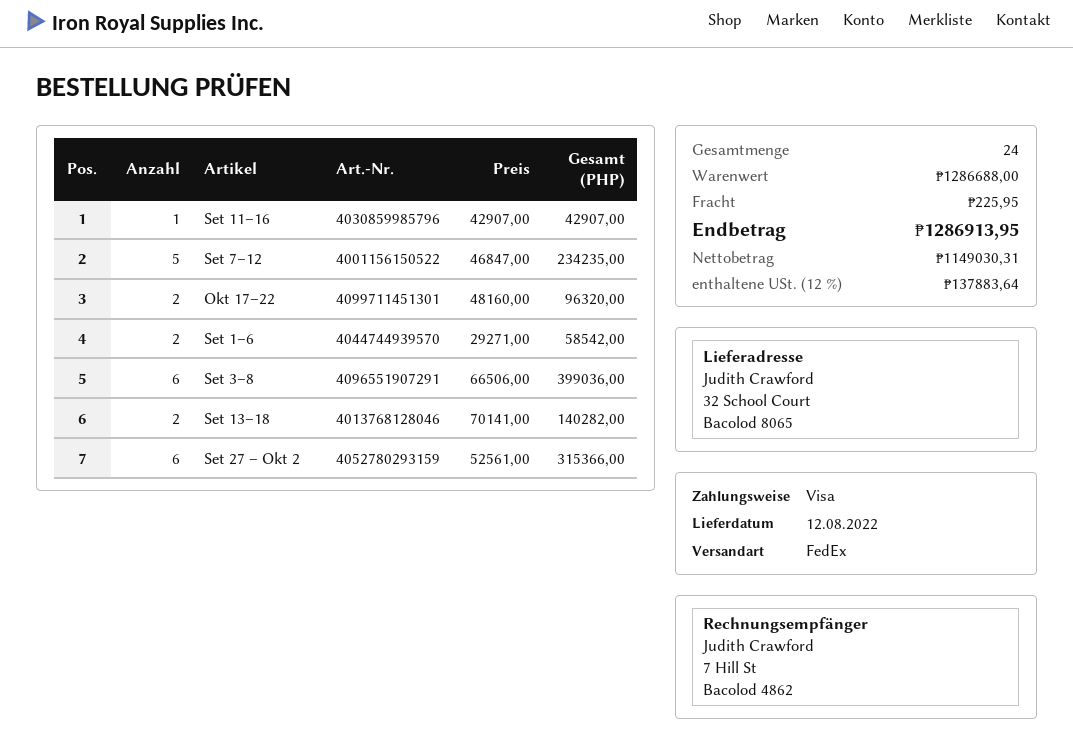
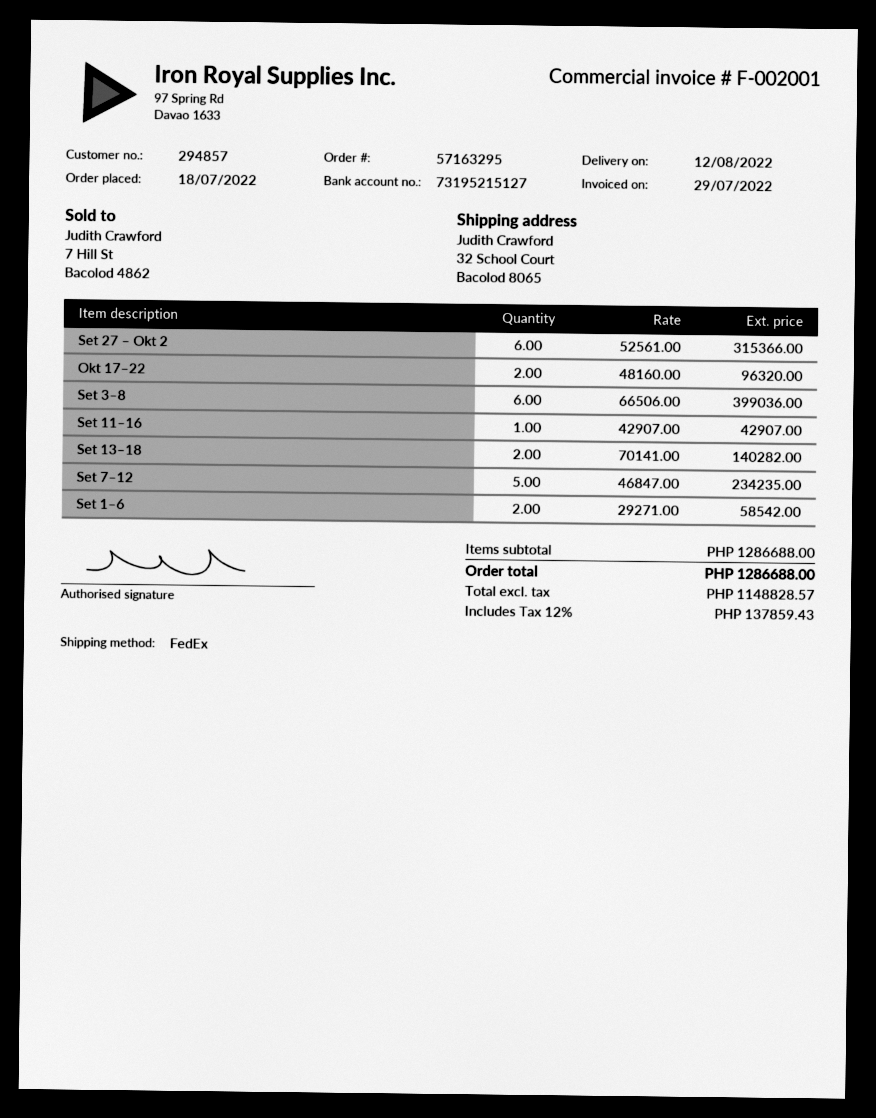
shipping: 225.95 -> none
net: 1149030.31 -> 1148828.57
tax: 12% = 137883.64 -> 12% = 137859.43
total: 1286913.95 -> 1286688.00

